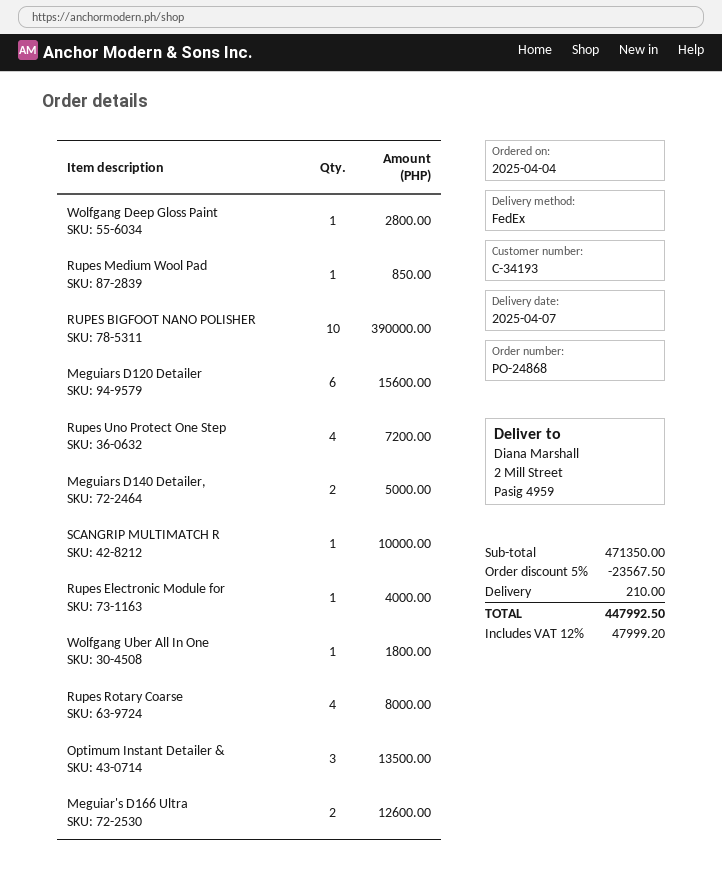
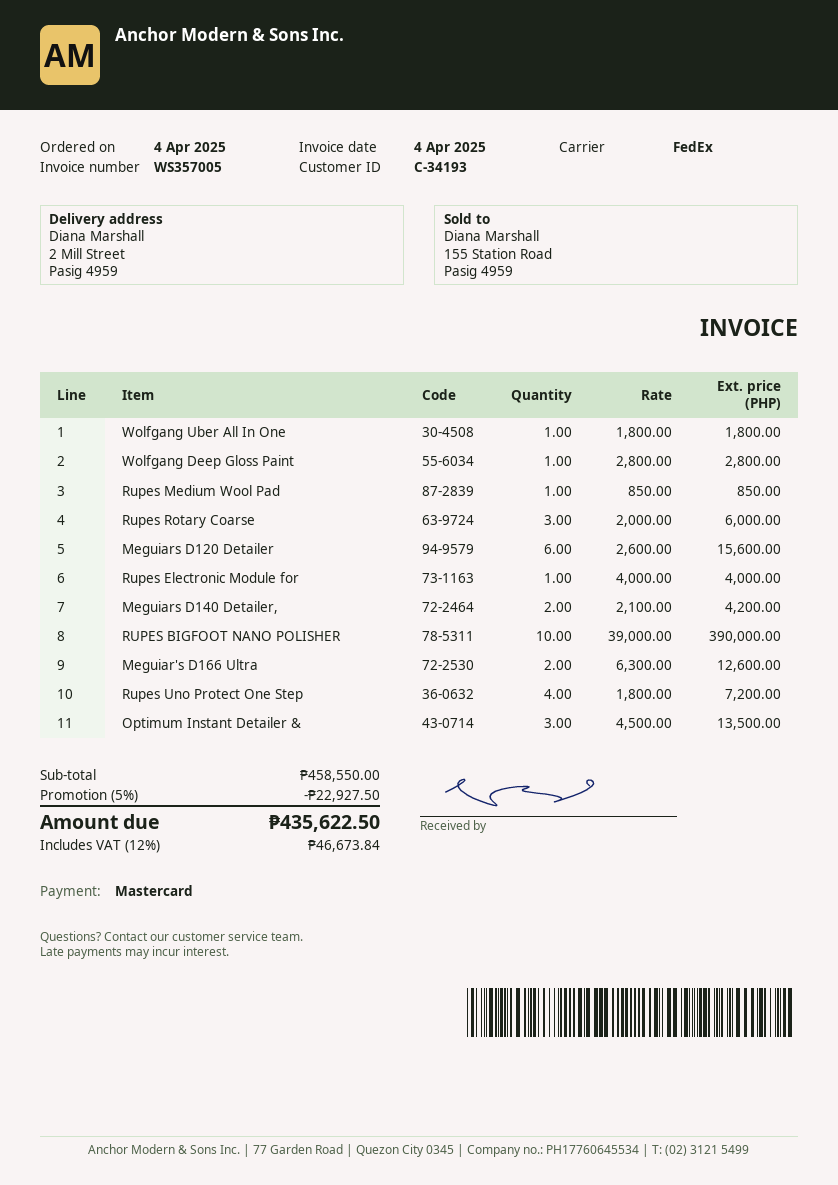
Meguiars D140 Detailer,: 2 for 5000.00 -> 2 for 4200.00
SCANGRIP MULTIMATCH R: 1 for 10000.00 -> none
Rupes Rotary Coarse: 4 for 8000.00 -> 3 for 6000.00
subtotal: 471350.00 -> 458550.00
discount: 5% = 23567.50 -> 5% = 22927.50
shipping: 210.00 -> none
tax: 12% = 47999.20 -> 12% = 46673.84
total: 447992.50 -> 435622.50

